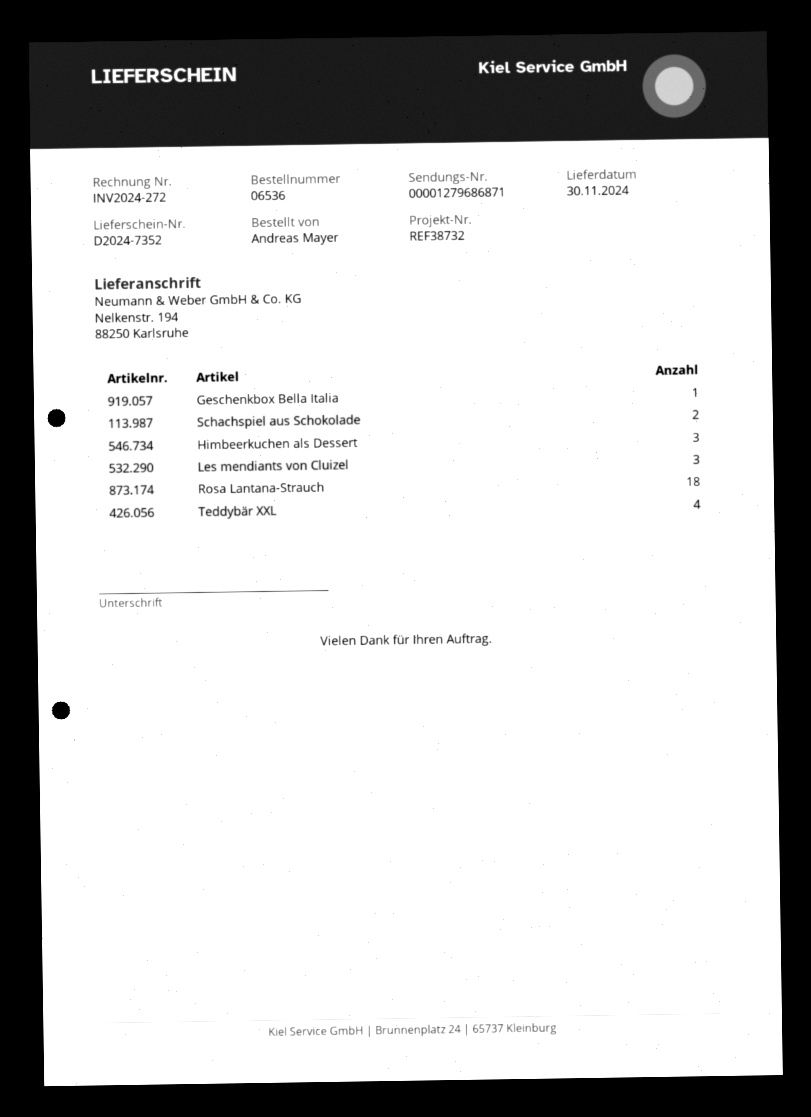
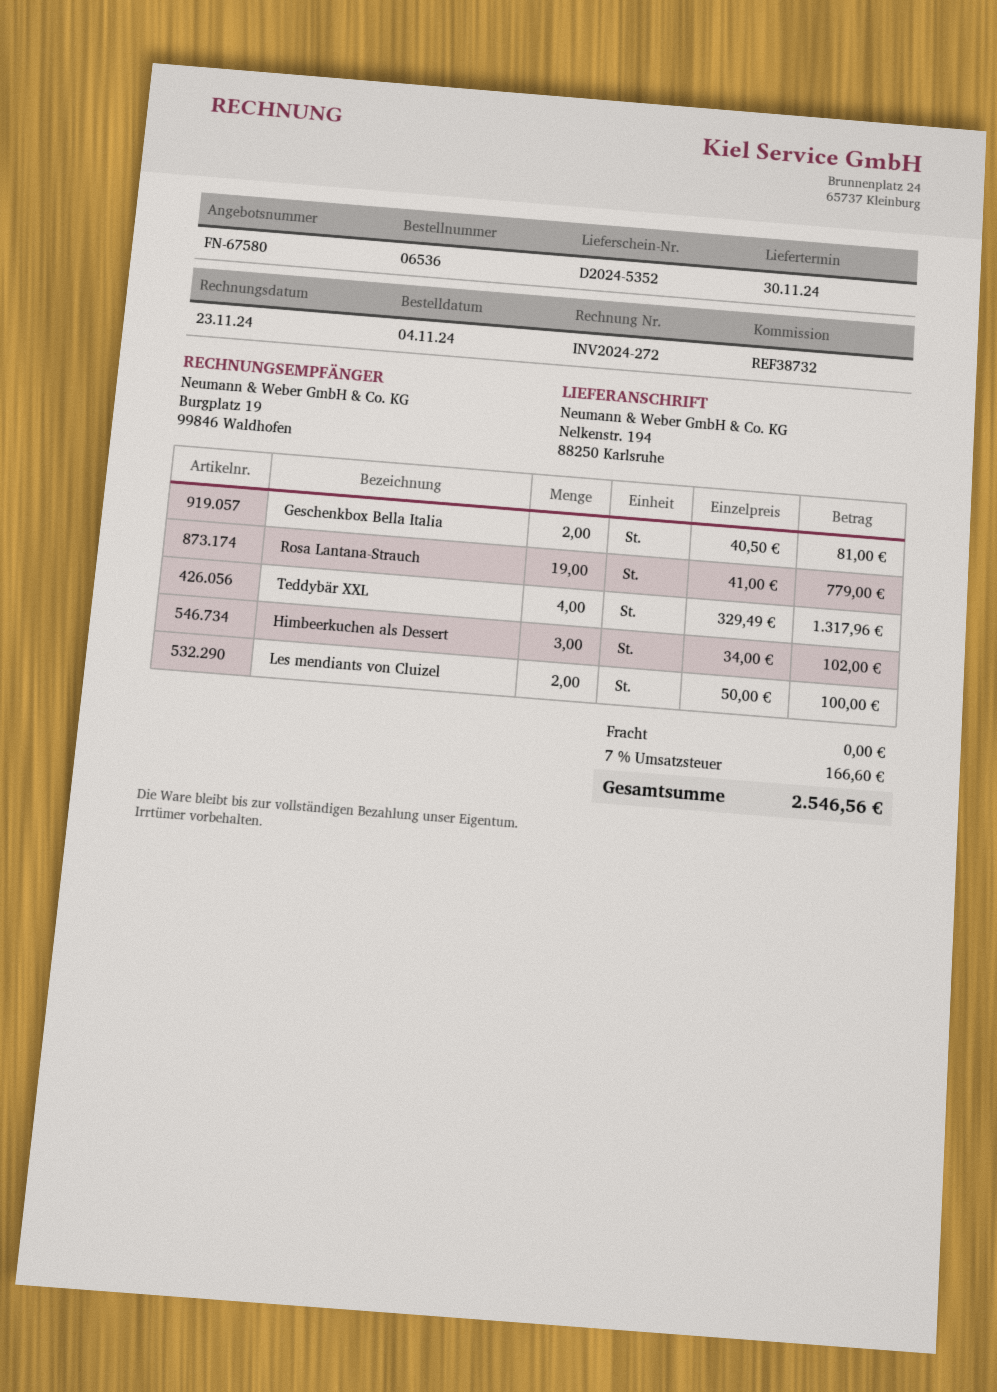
delivery note number: D2024-7352 -> D2024-5352
Geschenkbox Bella Italia: 1 -> 2
Schachspiel aus Schokolade: 2 -> none
Les mendiants von Cluizel: 3 -> 2
Rosa Lantana-Strauch: 18 -> 19

